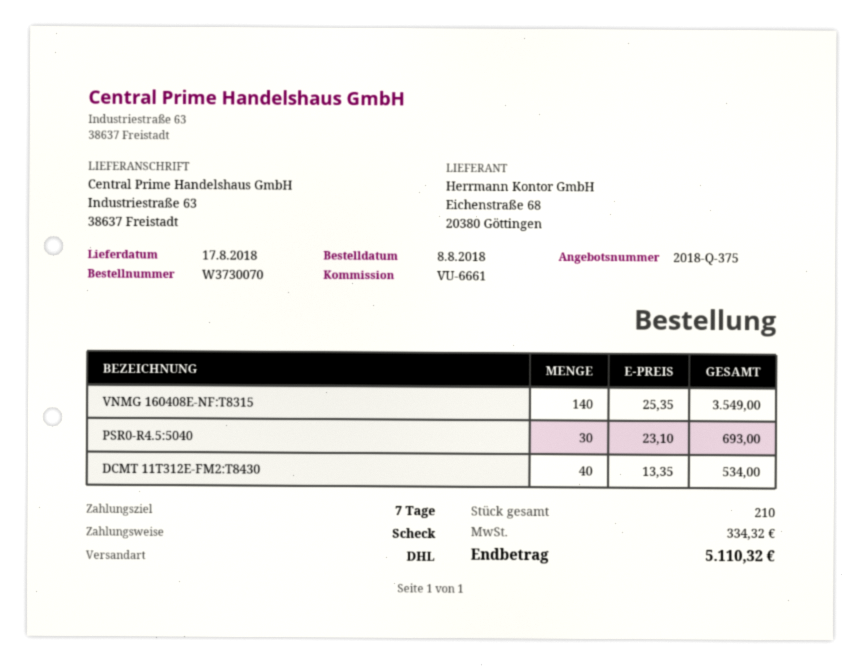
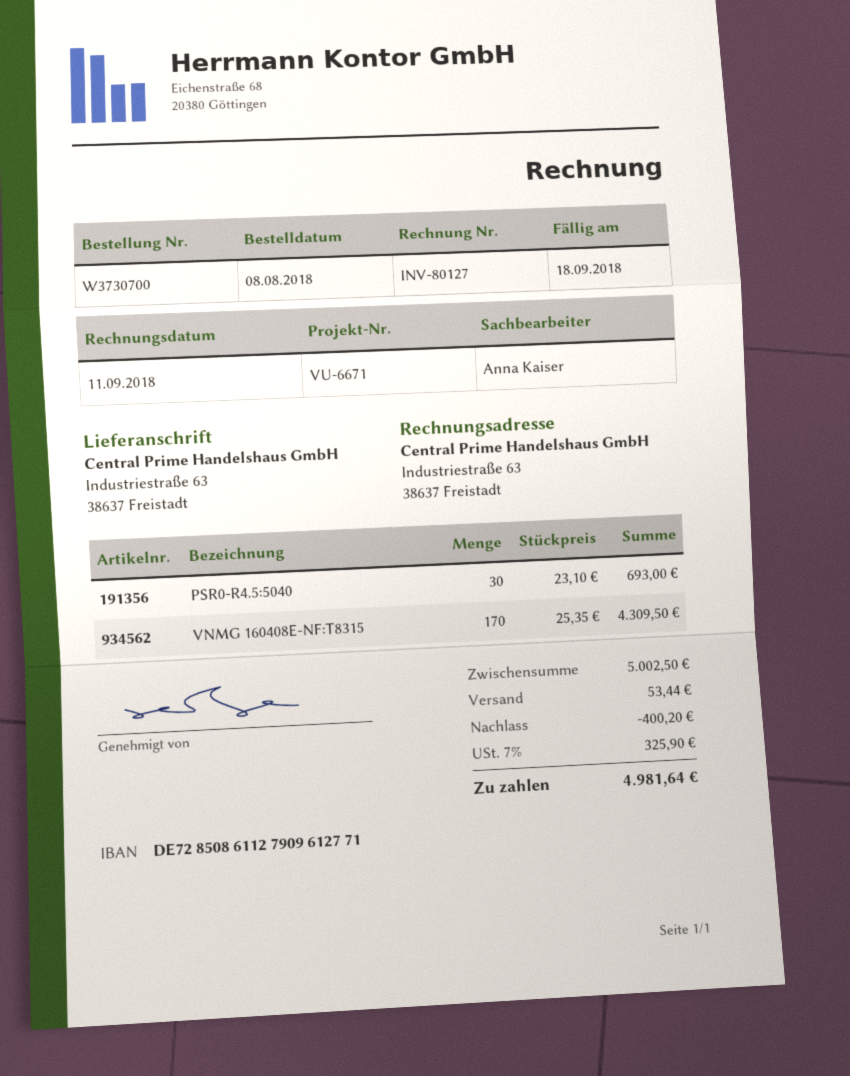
order number: W3730070 -> W3730700
reference: VU-6661 -> VU-6671
VNMG 160408E-NF:T8315: 140 x 25.35 = 3549.00 -> 170 x 25.35 = 4309.50
DCMT 11T312E-FM2:T8430: 40 x 13.35 = 534.00 -> none
discount: none -> 400.20
shipping: none -> 53.44
tax: 334.32 -> 325.90
total: 5110.32 -> 4981.64

